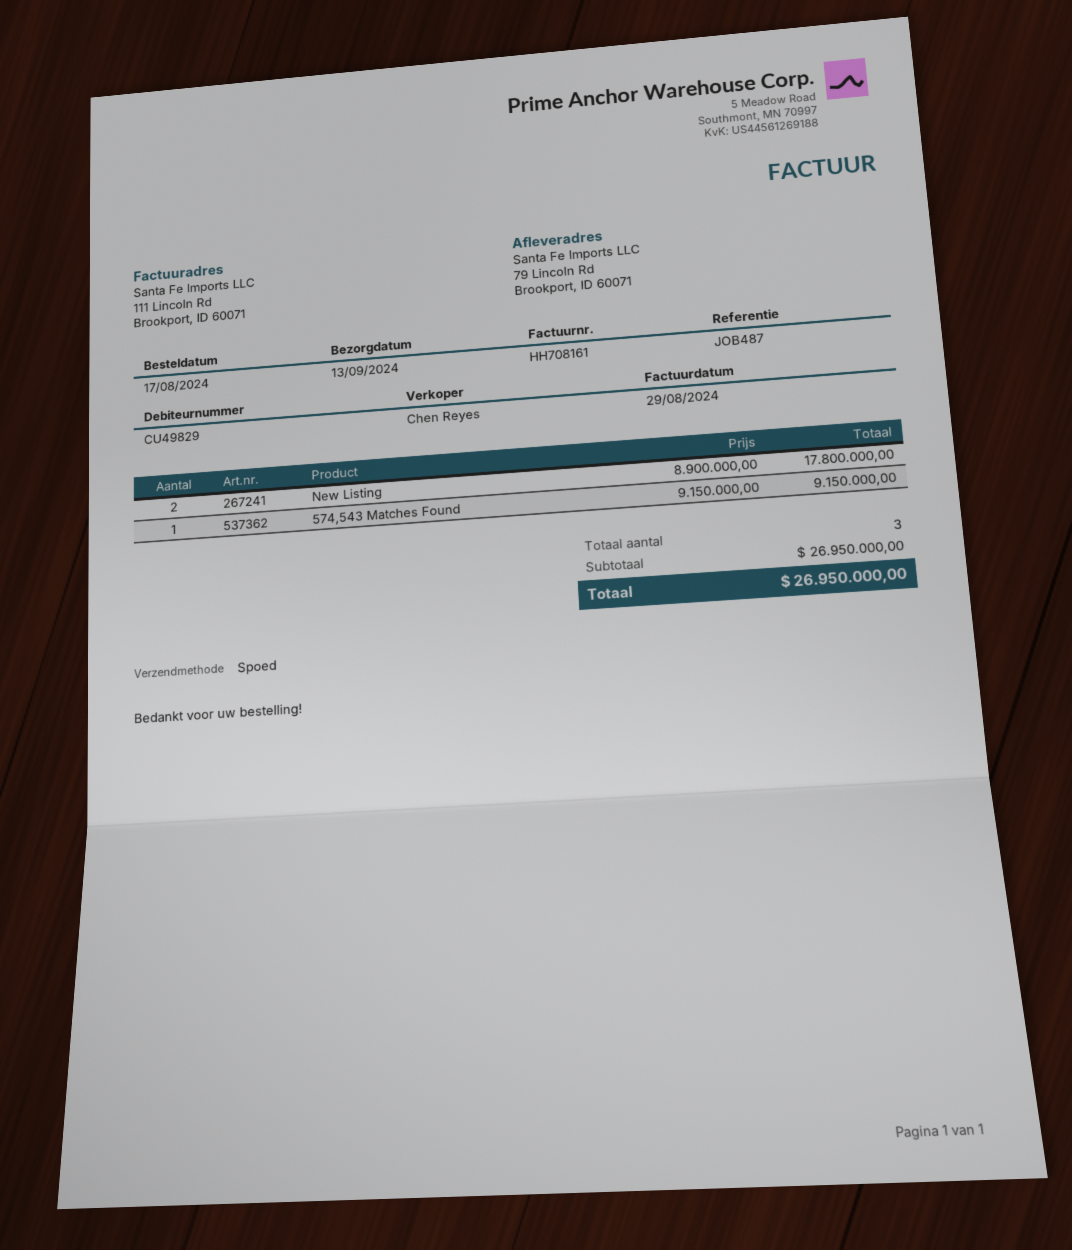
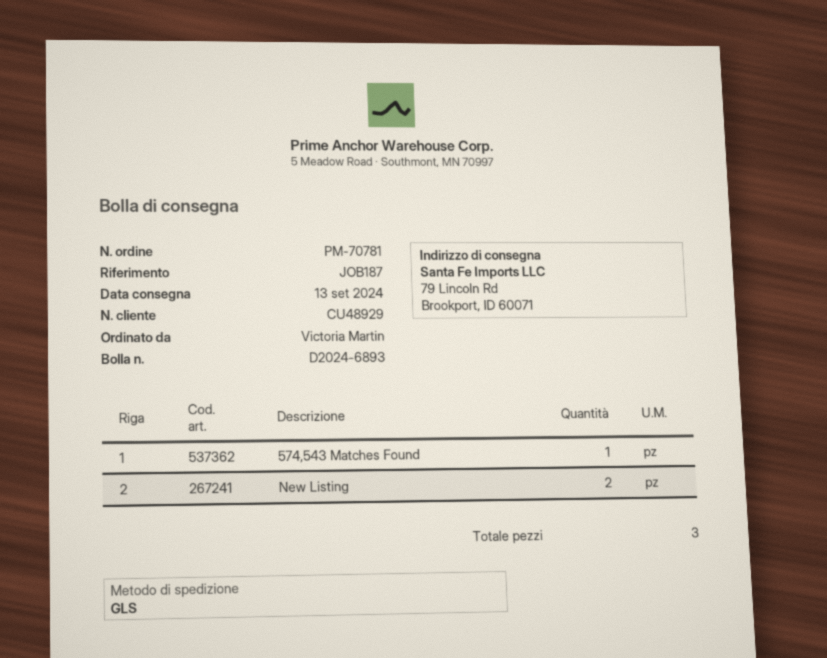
customer number: CU49829 -> CU48929
reference: JOB487 -> JOB187
shipping method: express -> GLS

